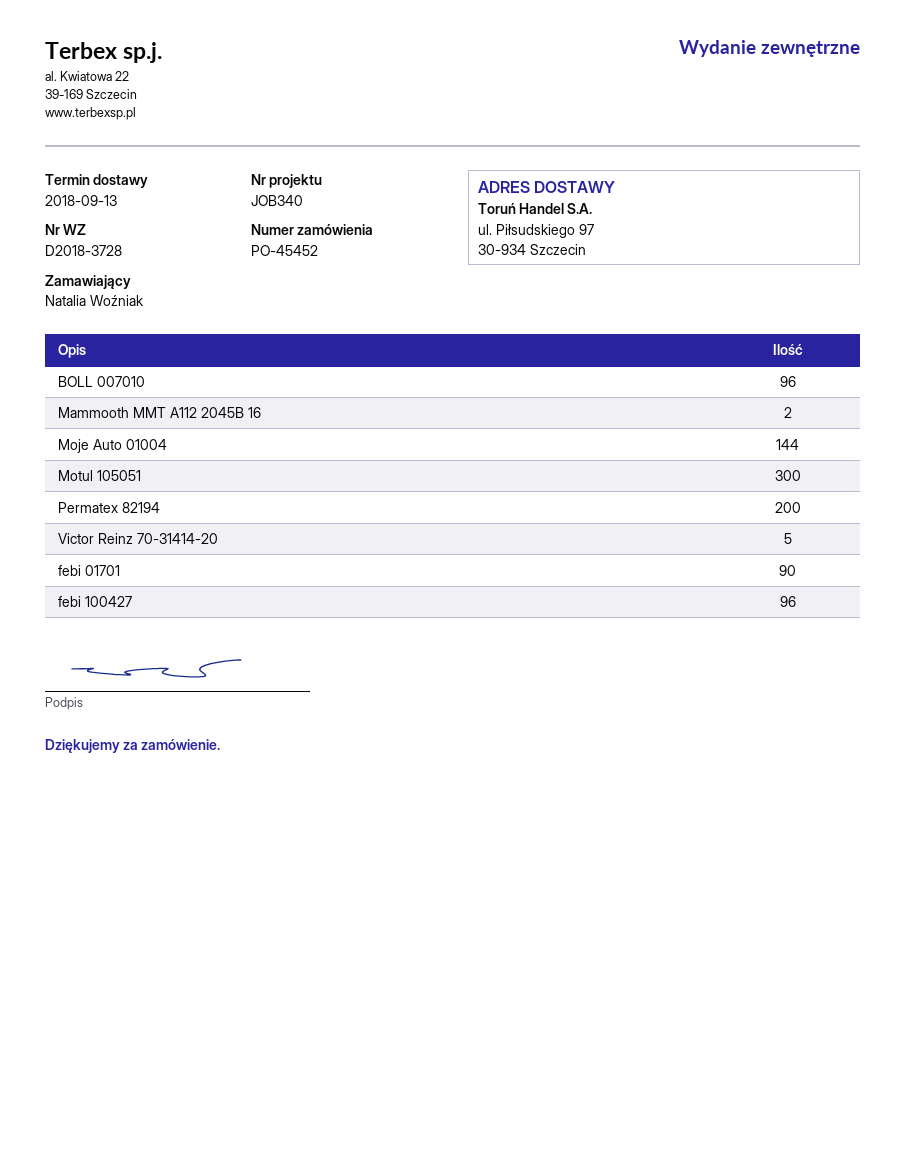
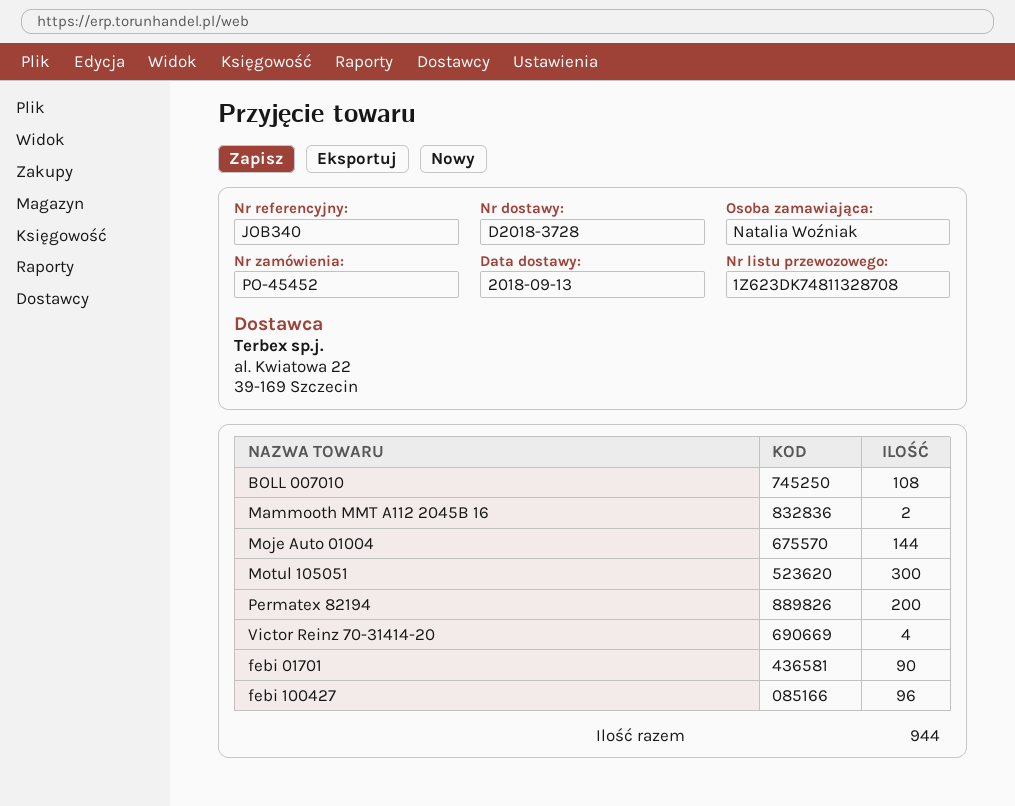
BOLL 007010: 96 -> 108
Victor Reinz 70-31414-20: 5 -> 4

